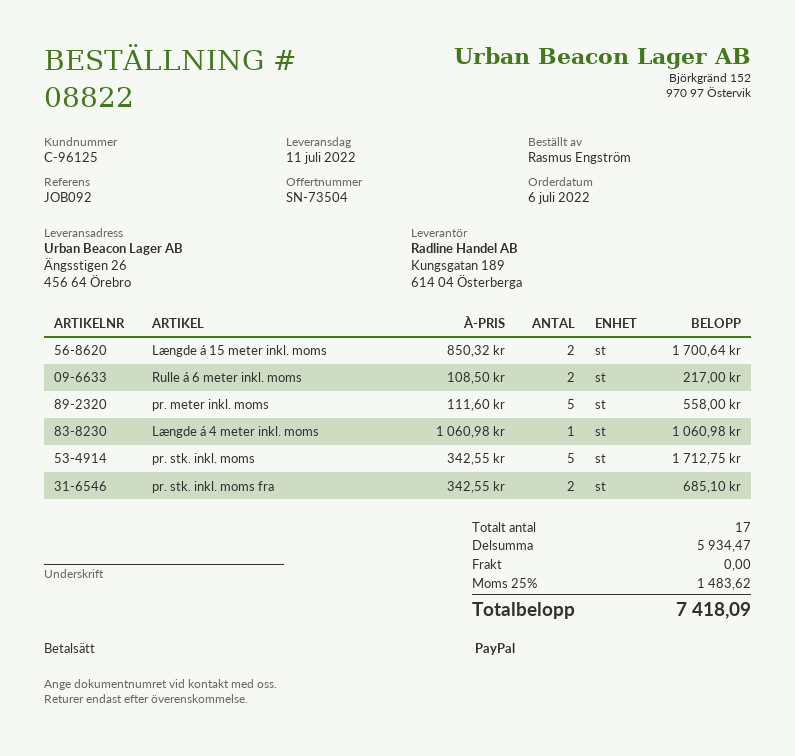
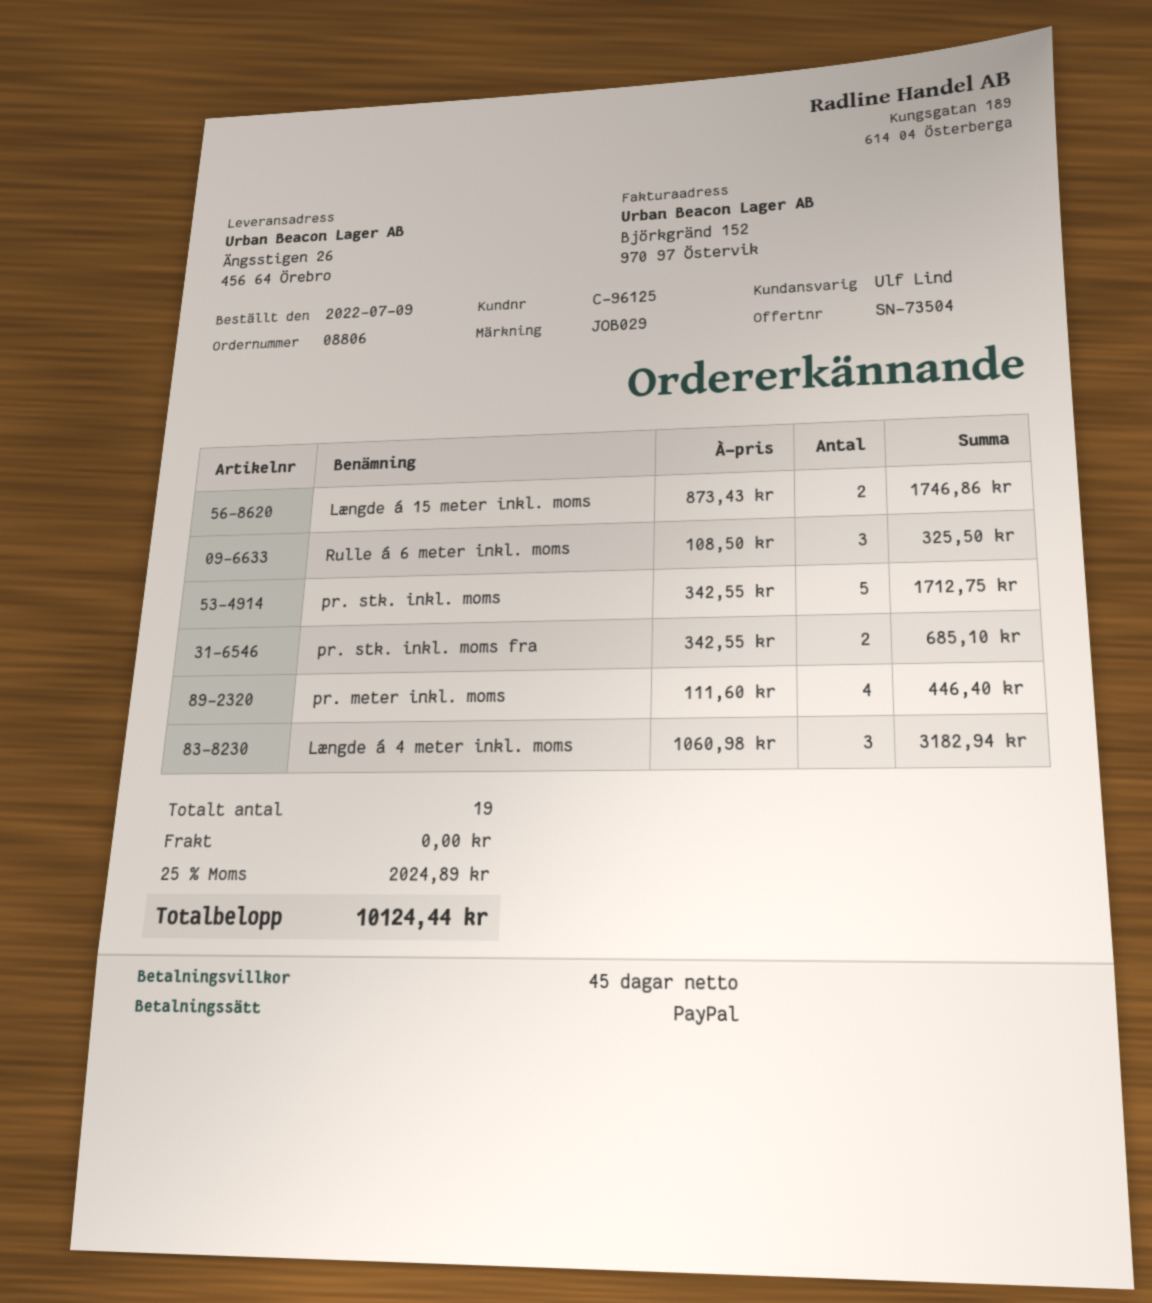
order number: 08822 -> 08806
order date: 2022-07-06 -> 2022-07-09
reference: JOB092 -> JOB029
Længde á 15 meter inkl. moms: 2 x 850.32 = 1700.64 -> 2 x 873.43 = 1746.86
Rulle á 6 meter inkl. moms: 2 x 108.50 = 217.00 -> 3 x 108.50 = 325.50
pr. meter inkl. moms: 5 x 111.60 = 558.00 -> 4 x 111.60 = 446.40
Længde á 4 meter inkl. moms: 1 x 1060.98 = 1060.98 -> 3 x 1060.98 = 3182.94
total quantity: 17 -> 19
tax: 25% = 1483.62 -> 25% = 2024.89
total: 7418.09 -> 10124.44

